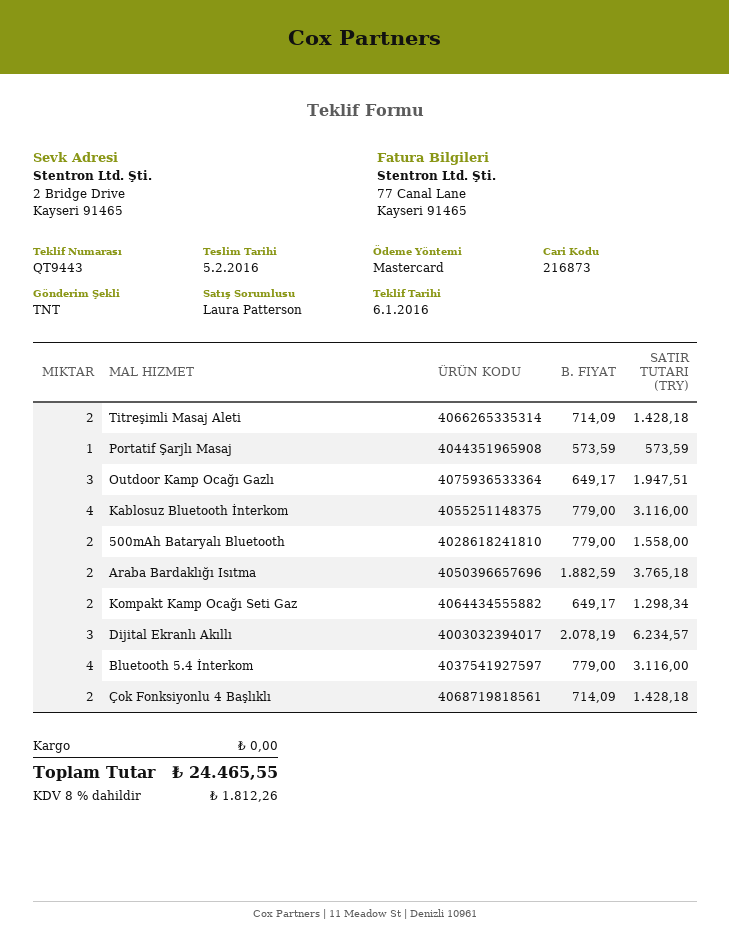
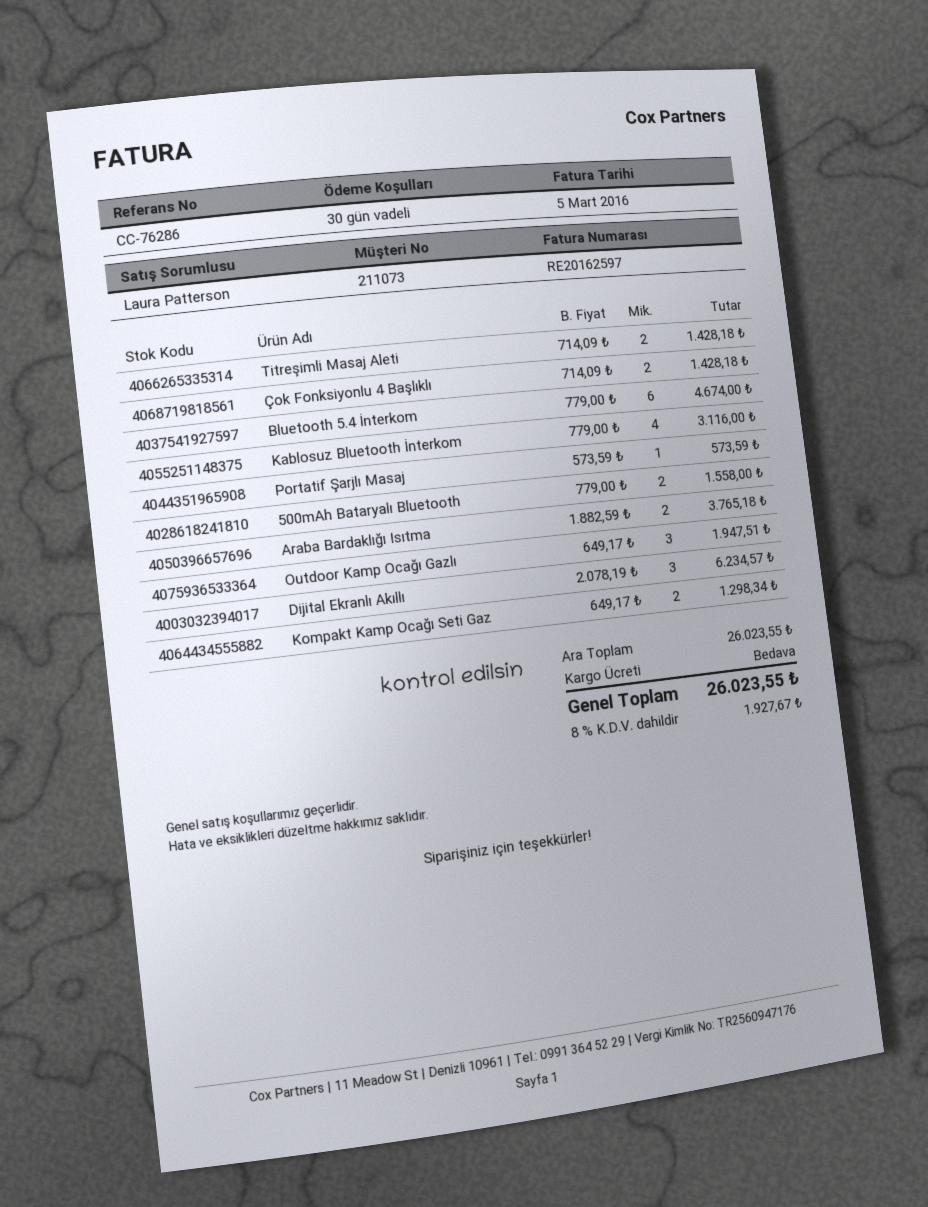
customer number: 216873 -> 211073
Bluetooth 5.4 İnterkom: 4 x 779.00 = 3116.00 -> 6 x 779.00 = 4674.00
tax: 8% = 1812.26 -> 8% = 1927.67
total: 24465.55 -> 26023.55

